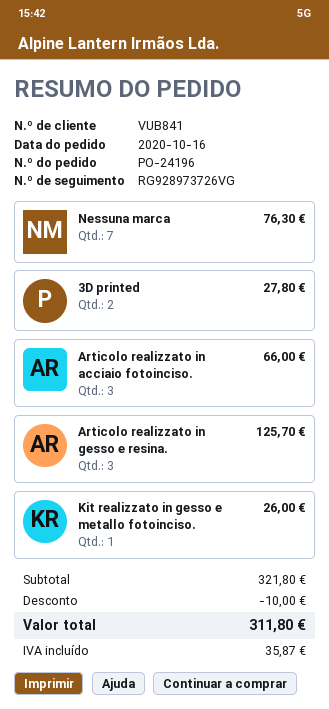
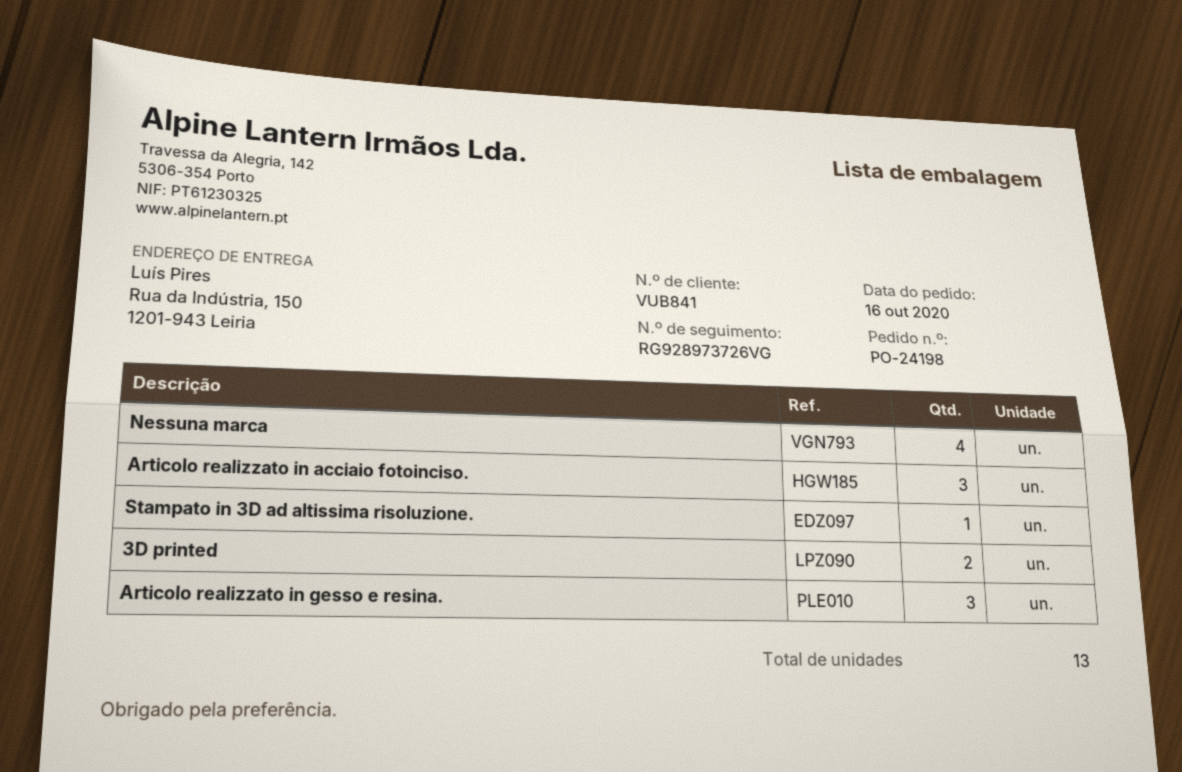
order number: PO-24196 -> PO-24198
Nessuna marca: 7 -> 4
Kit realizzato in gesso e metallo fotoinciso.: 1 -> none
Stampato in 3D ad altissima risoluzione.: none -> 1

